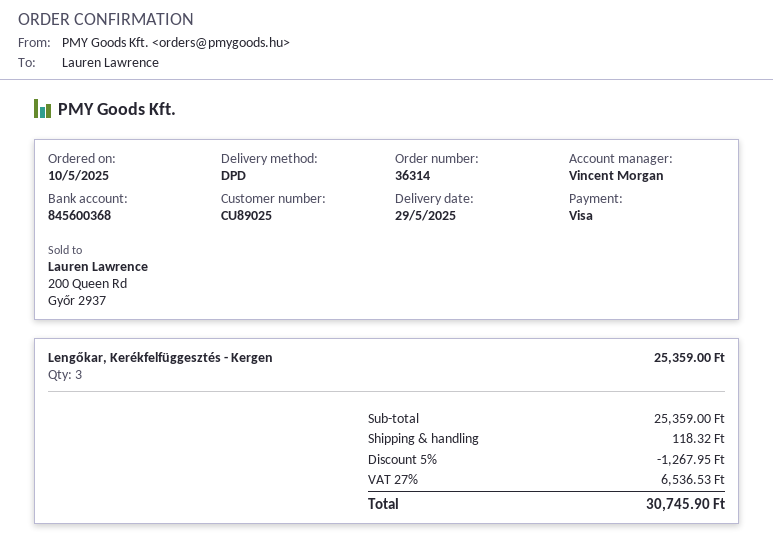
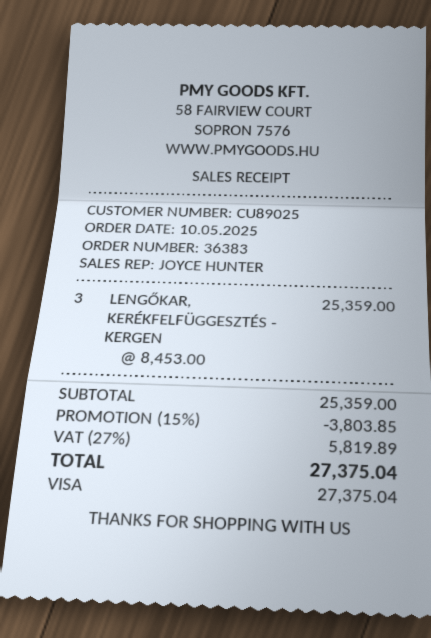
order number: 36314 -> 36383
sales rep: Vincent Morgan -> JOYCE HUNTER
discount: 5% = 1267.95 -> 15% = 3803.85
shipping: 118.32 -> none
tax: 27% = 6536.53 -> 27% = 5819.89
total: 30745.90 -> 27375.04

